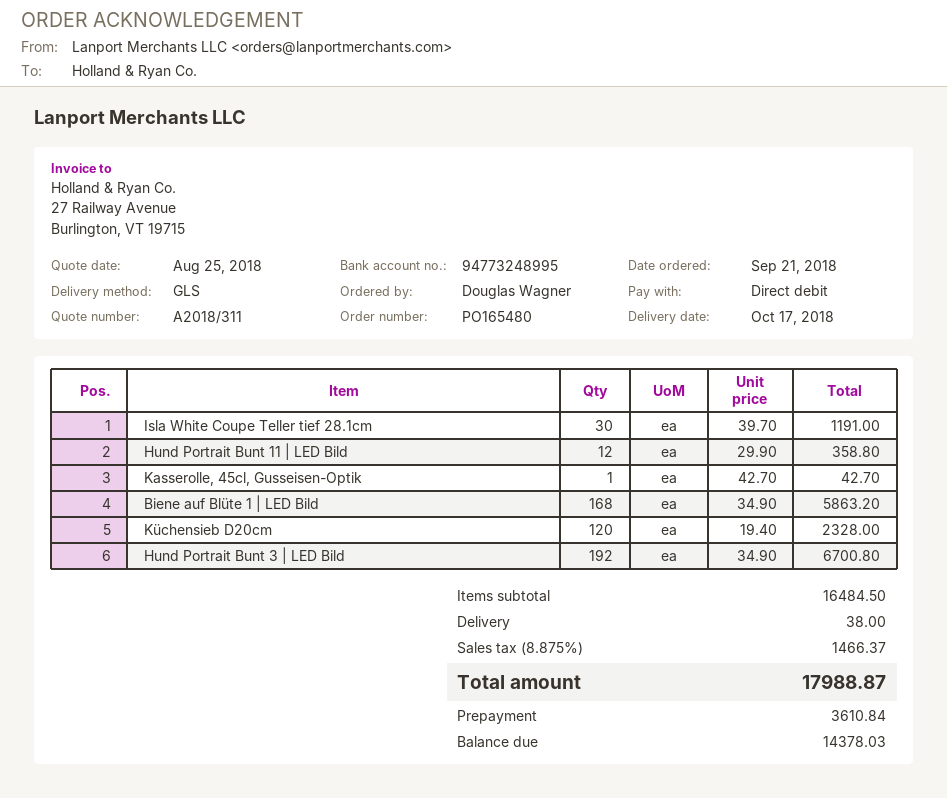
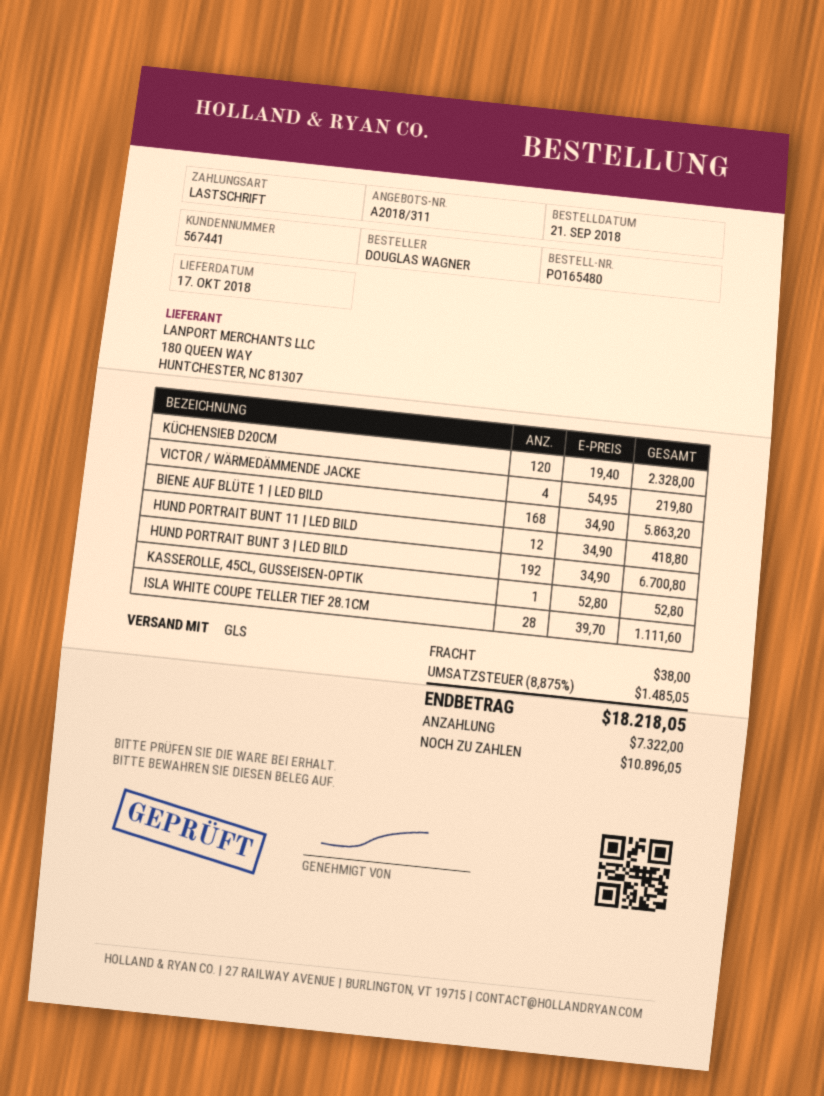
Isla White Coupe Teller tief 28.1cm: 30 x 39.70 = 1191.00 -> 28 x 39.70 = 1111.60
Hund Portrait Bunt 11 | LED Bild: 12 x 29.90 = 358.80 -> 12 x 34.90 = 418.80
Kasserolle, 45cl, Gusseisen-Optik: 1 x 42.70 = 42.70 -> 1 x 52.80 = 52.80
VICTOR / WÄRMEDÄMMENDE JACKE: none -> 4 x 54.95 = 219.80
tax: 8.875% = 1466.37 -> 8.875% = 1485.05
total: 17988.87 -> 18218.05
deposit: 3610.84 -> 7322.00
balance: 14378.03 -> 10896.05

